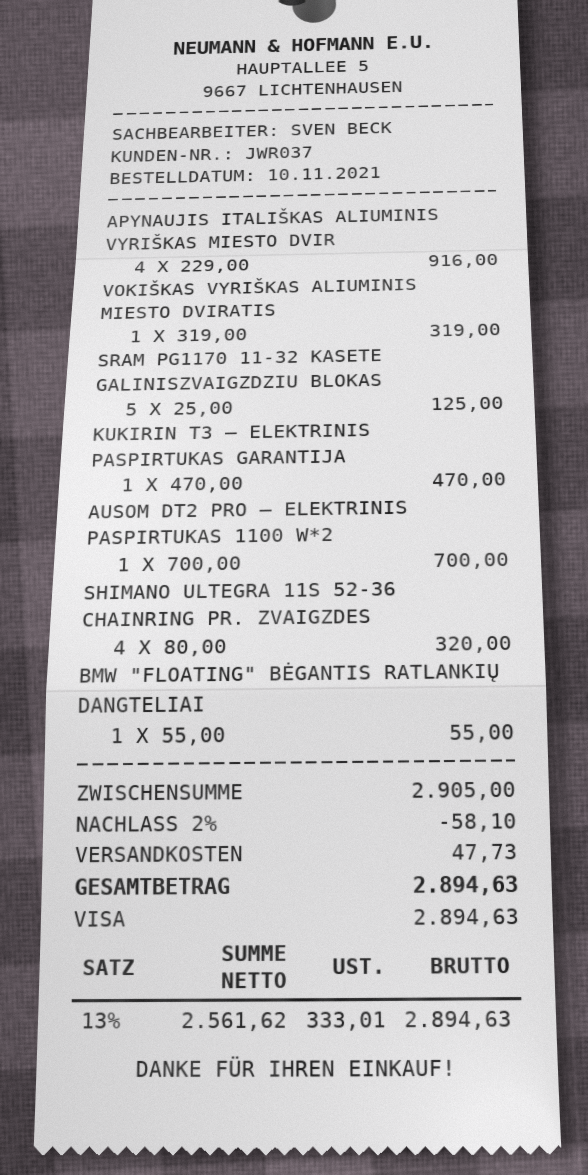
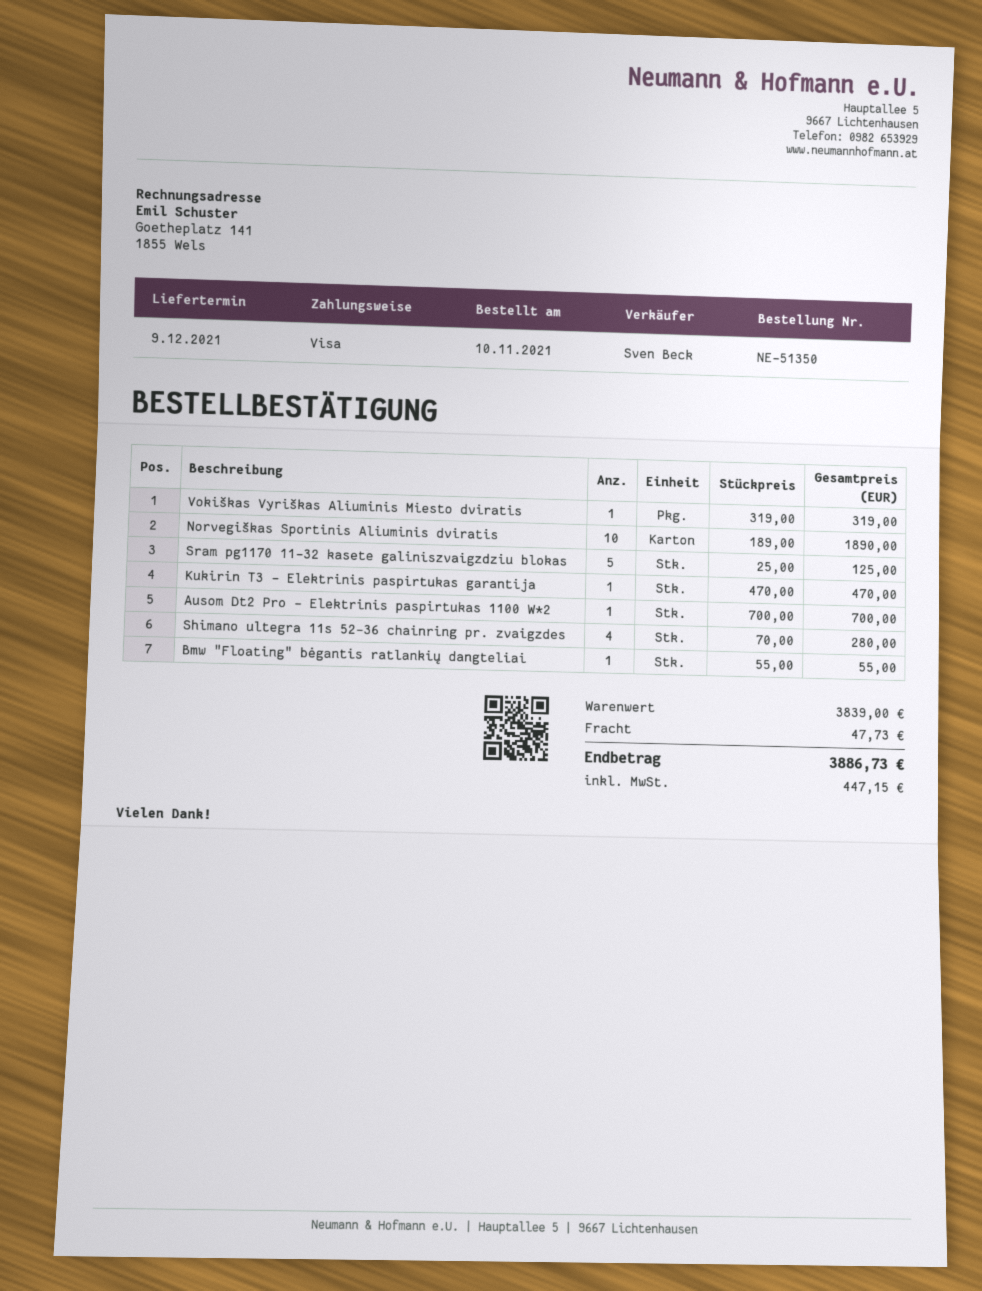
APYNAUJIS ITALIŠKAS ALIUMINIS VYRIŠKAS MIESTO DVIR: 4 x 229.00 = 916.00 -> none
SHIMANO ULTEGRA 11S 52-36 CHAINRING PR. ZVAIGZDES: 4 x 80.00 = 320.00 -> 4 x 70.00 = 280.00
Norvegiškas Sportinis Aliuminis dviratis: none -> 10 x 189.00 = 1890.00
subtotal: 2905.00 -> 3839.00
discount: 2% = 58.10 -> none
tax: 333.01 -> 447.15
total: 2894.63 -> 3886.73

